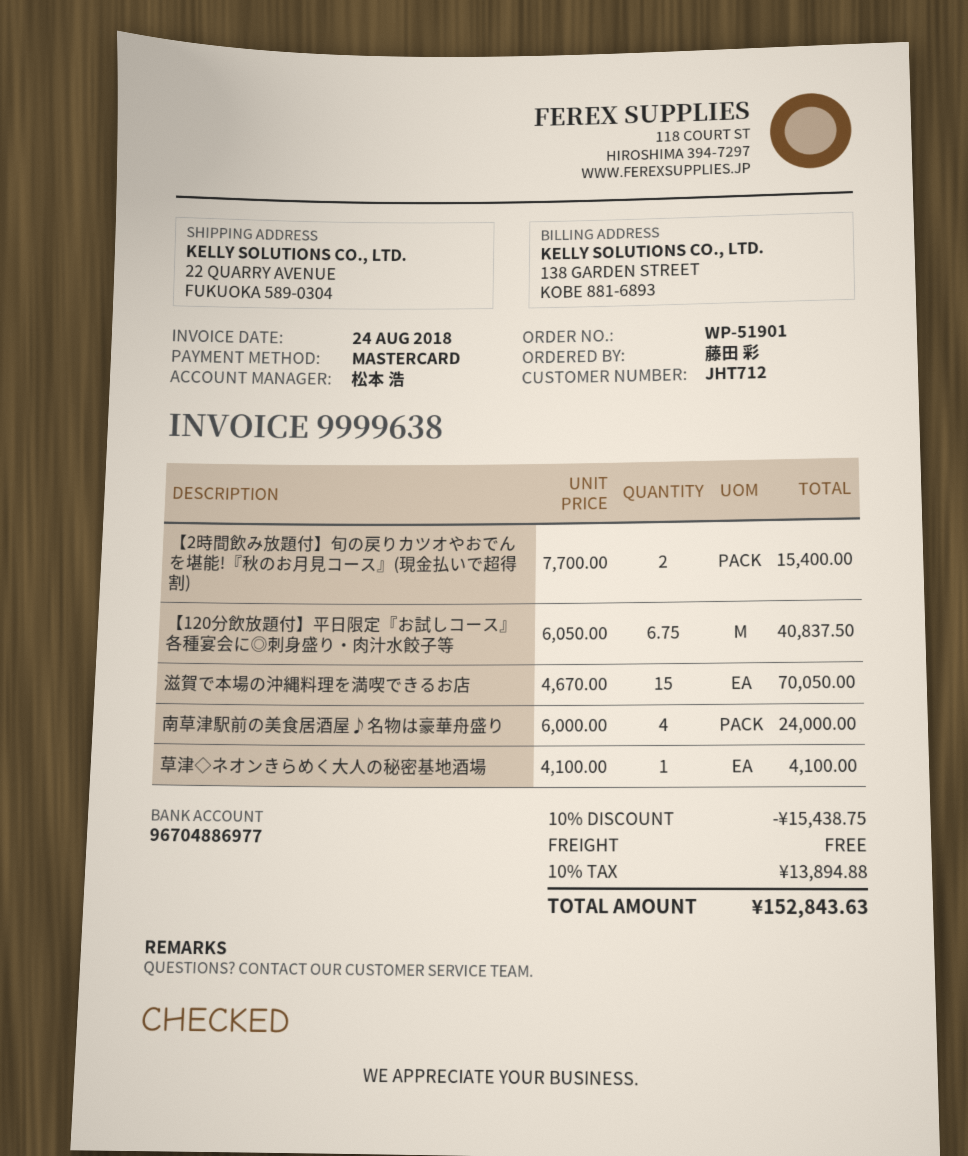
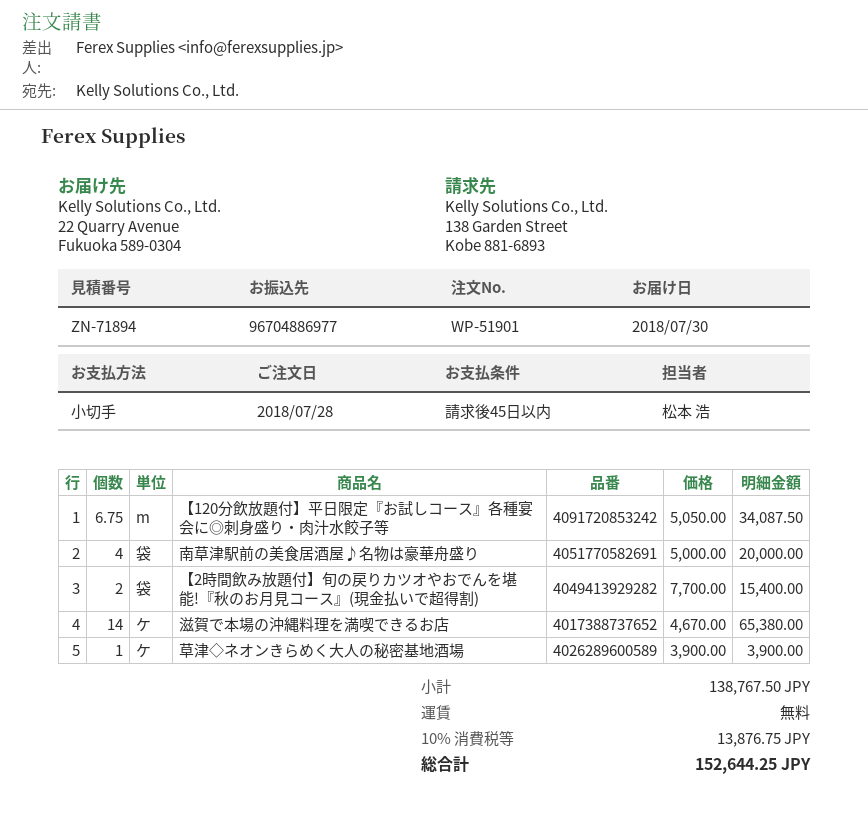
payment method: Mastercard -> cheque
【120分飲放題付】平日限定『お試しコース』各種宴会に◎刺身盛り・肉汁水餃子等: 6.75 x 6050.00 = 40837.50 -> 6.75 x 5050.00 = 34087.50
滋賀で本場の沖縄料理を満喫できるお店: 15 x 4670.00 = 70050.00 -> 14 x 4670.00 = 65380.00
南草津駅前の美食居酒屋♪名物は豪華舟盛り: 4 x 6000.00 = 24000.00 -> 4 x 5000.00 = 20000.00
草津◇ネオンきらめく大人の秘密基地酒場: 1 x 4100.00 = 4100.00 -> 1 x 3900.00 = 3900.00
discount: 10% = 15438.75 -> none
tax: 10% = 13894.88 -> 10% = 13876.75
total: 152843.63 -> 152644.25

